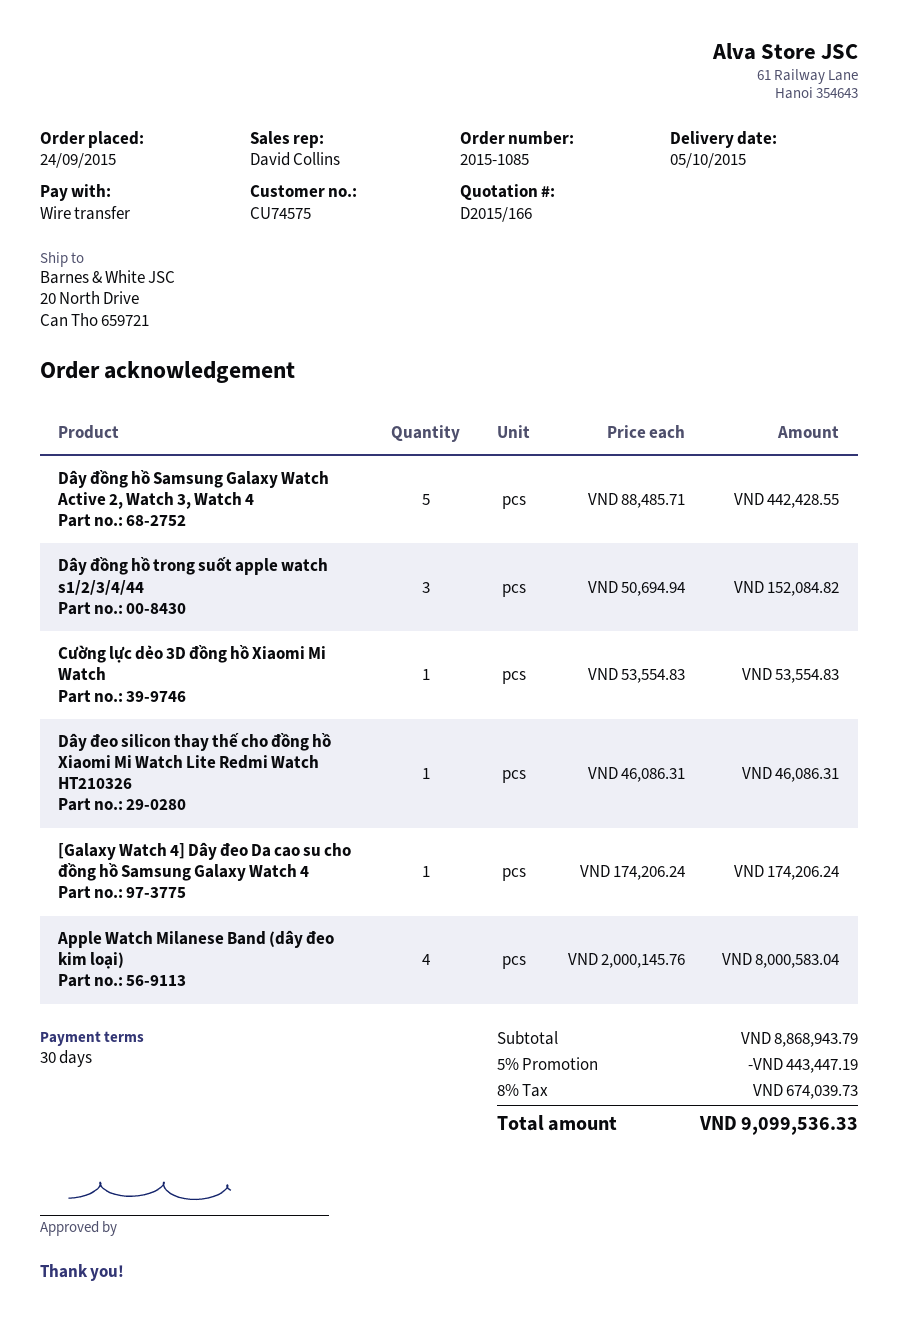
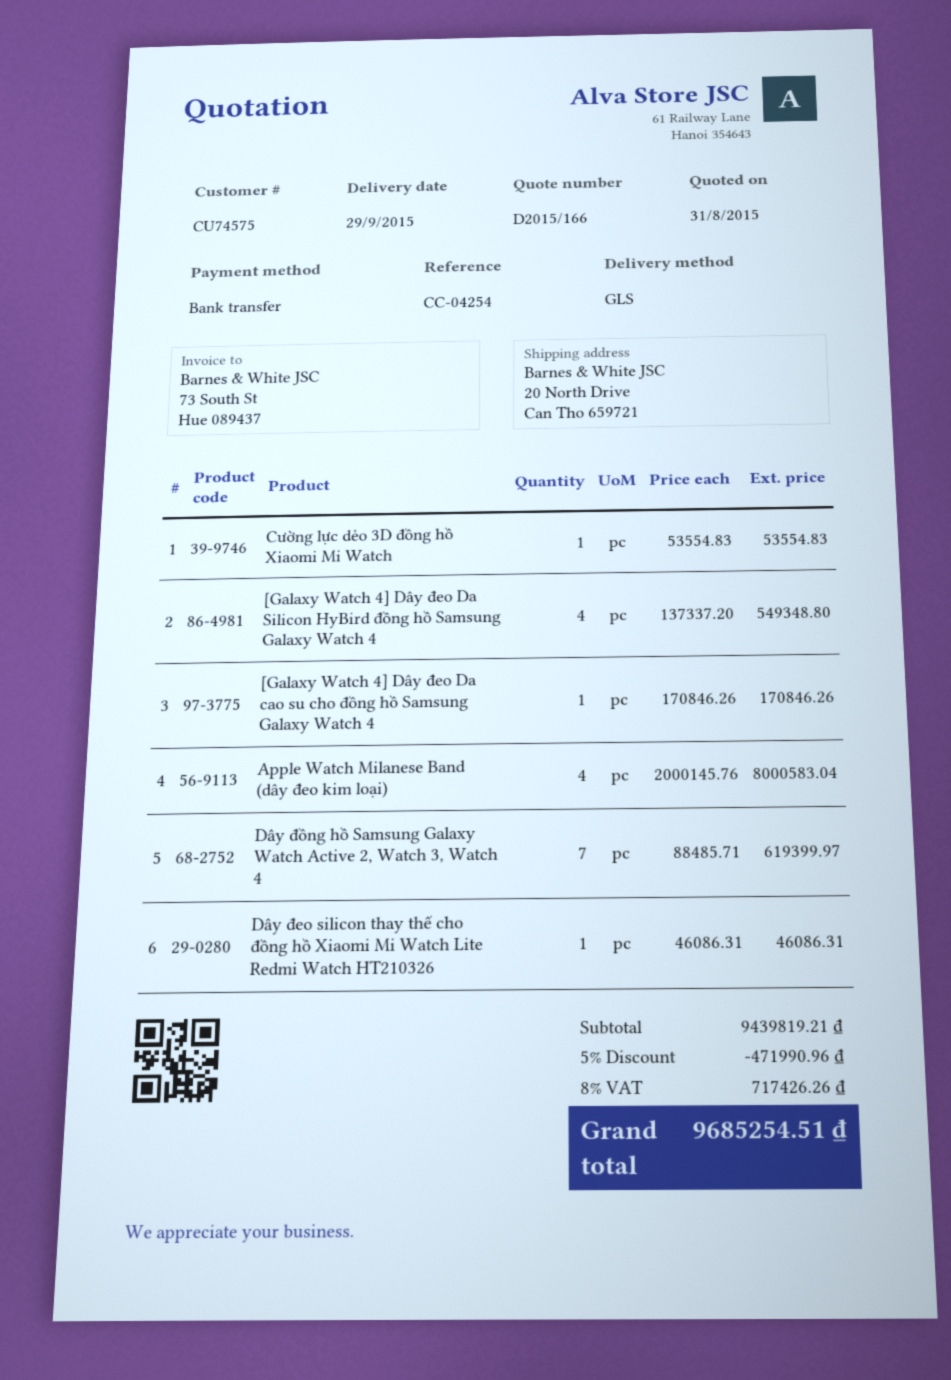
delivery date: 2015-10-05 -> 2015-09-29
Dây đồng hồ Samsung Galaxy Watch Active 2, Watch 3, Watch 4: 5 x 88485.71 = 442428.55 -> 7 x 88485.71 = 619399.97
Dây đồng hồ trong suốt apple watch s1/2/3/4/44: 3 x 50694.94 = 152084.82 -> none
[Galaxy Watch 4] Dây đeo Da cao su cho đồng hồ Samsung Galaxy Watch 4: 1 x 174206.24 = 174206.24 -> 1 x 170846.26 = 170846.26
[Galaxy Watch 4] Dây đeo Da Silicon HyBird đồng hồ Samsung Galaxy Watch 4: none -> 4 x 137337.20 = 549348.80
subtotal: 8868943.79 -> 9439819.21
discount: 5% = 443447.19 -> 5% = 471990.96
tax: 8% = 674039.73 -> 8% = 717426.26
total: 9099536.33 -> 9685254.51

